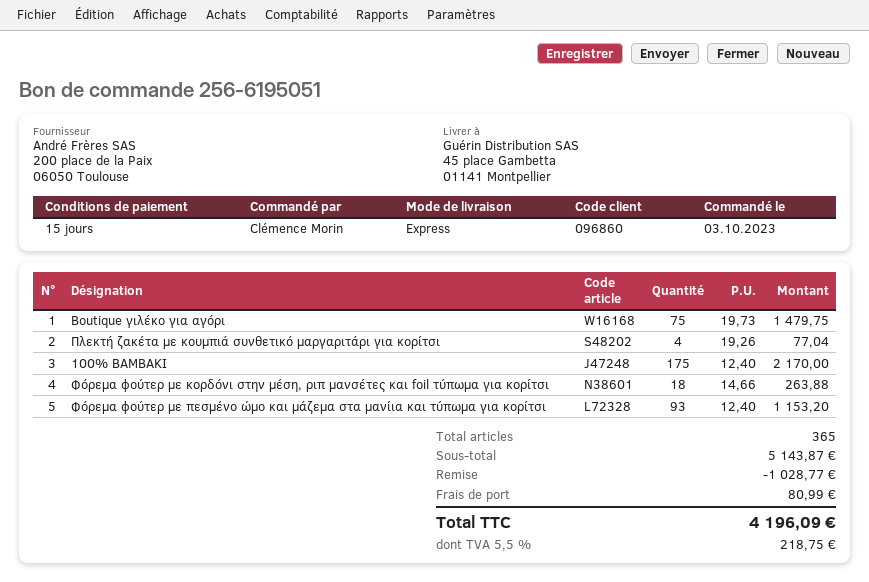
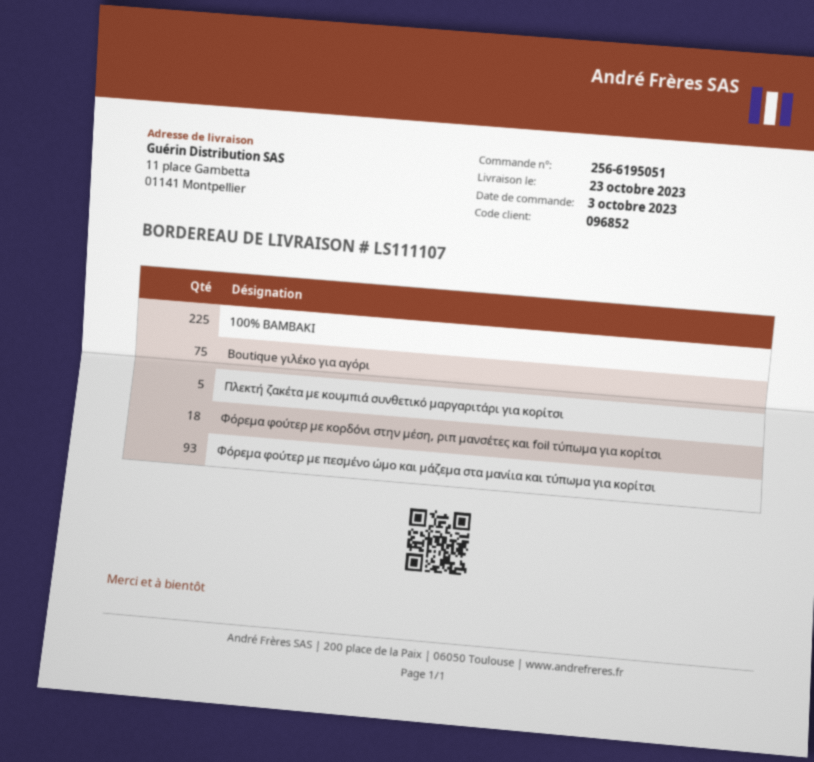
customer number: 096860 -> 096852
ship to: 45 place Gambetta, 01141 Montpellier -> 11 place Gambetta, 01141 Montpellier
Πλεκτή ζακέτα με κουμπιά συνθετικό μαργαριτάρι για κορίτσι: 4 -> 5
100% ΒΑΜΒΑΚΙ: 175 -> 225

